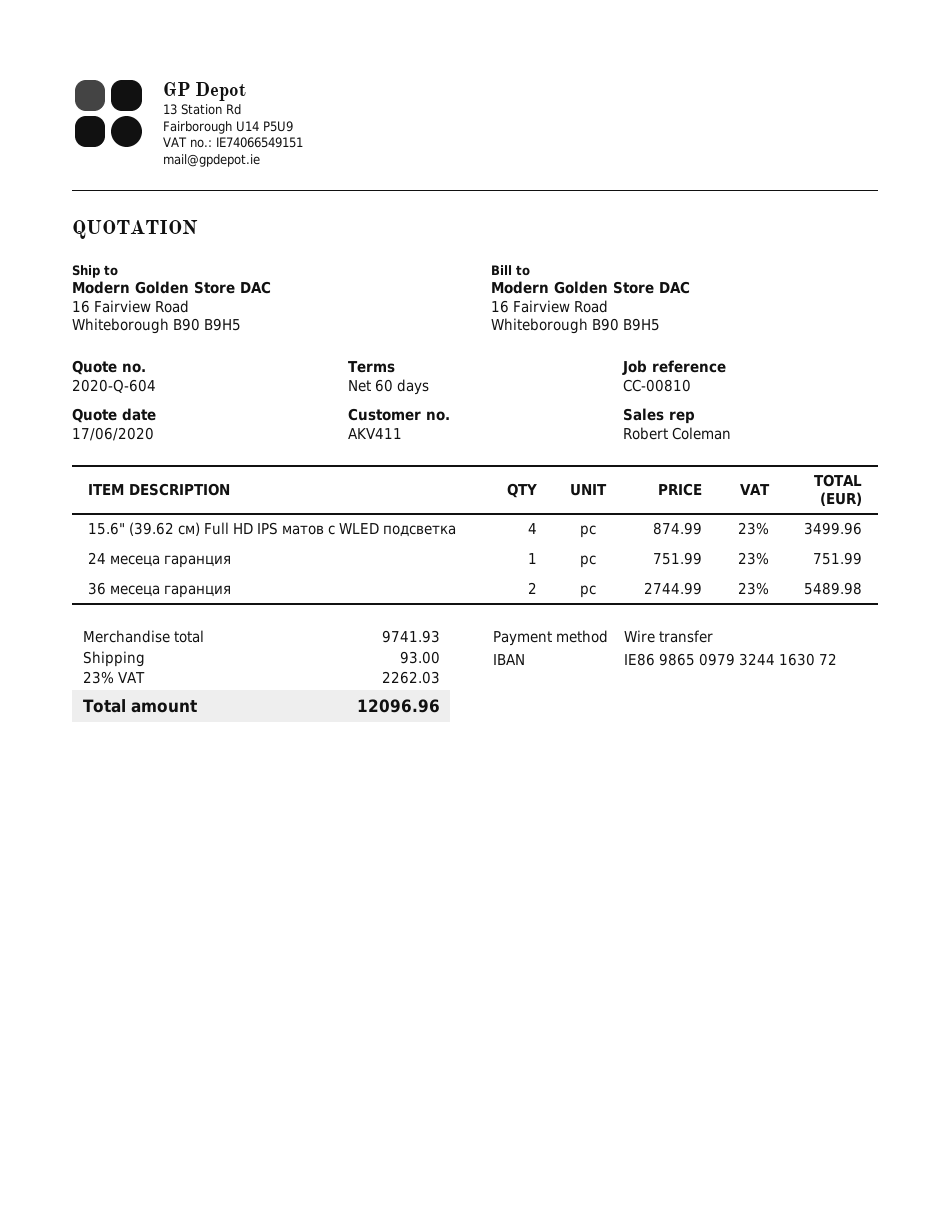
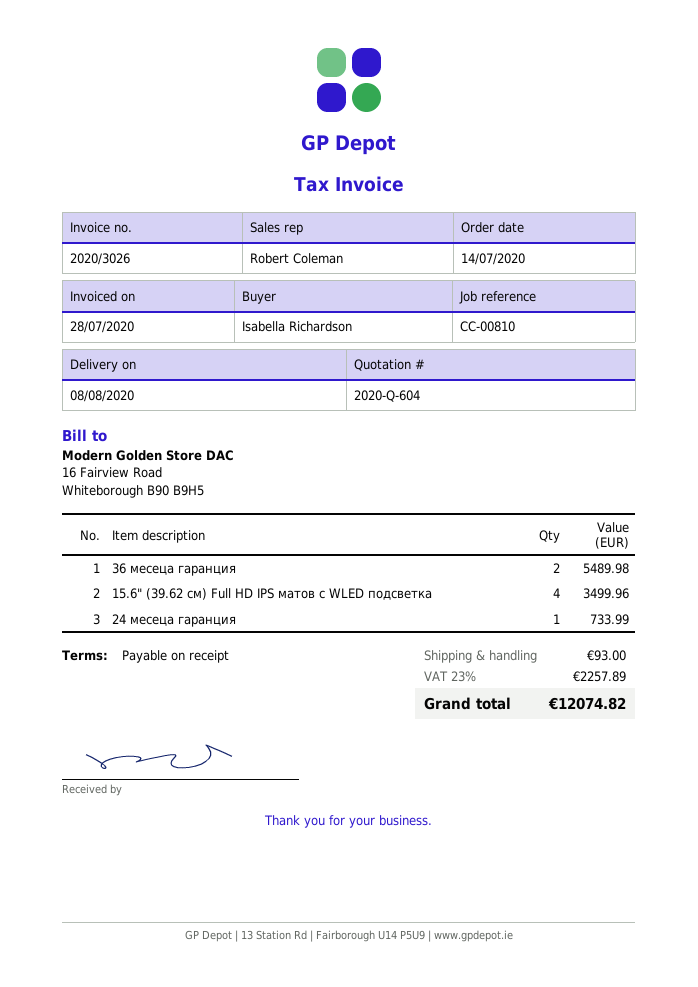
payment terms: 60 days -> on receipt
24 месеца гаранция: 1 for 751.99 -> 1 for 733.99
tax: 23% = 2262.03 -> 23% = 2257.89
total: 12096.96 -> 12074.82

